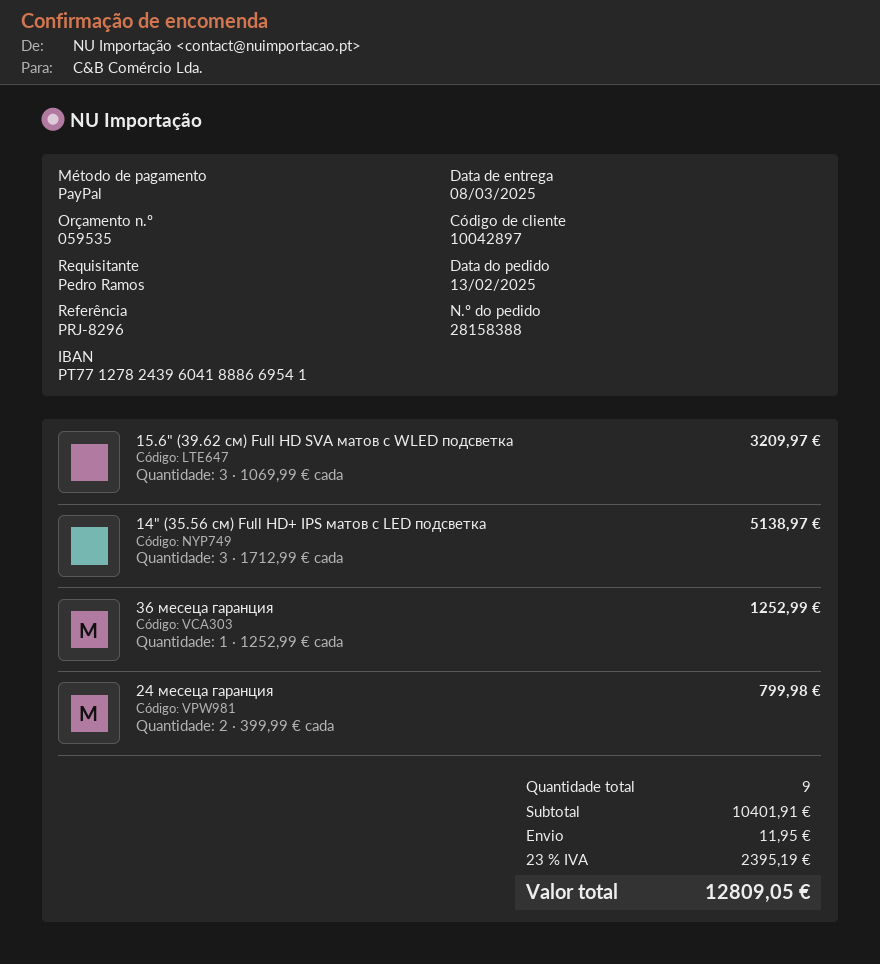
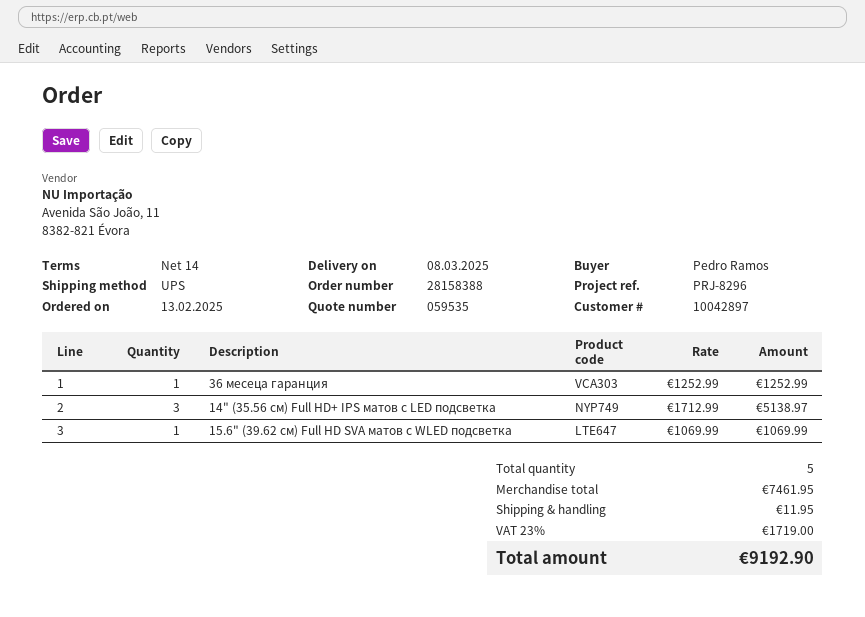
15.6" (39.62 см) Full HD SVA матов с WLED подсветка: 3 x 1069.99 = 3209.97 -> 1 x 1069.99 = 1069.99
24 месеца гаранция: 2 x 399.99 = 799.98 -> none
total quantity: 9 -> 5
subtotal: 10401.91 -> 7461.95
tax: 23% = 2395.19 -> 23% = 1719.00
total: 12809.05 -> 9192.90

